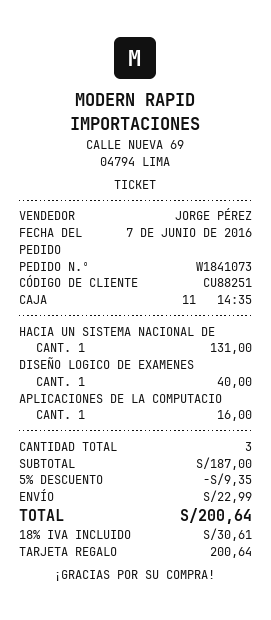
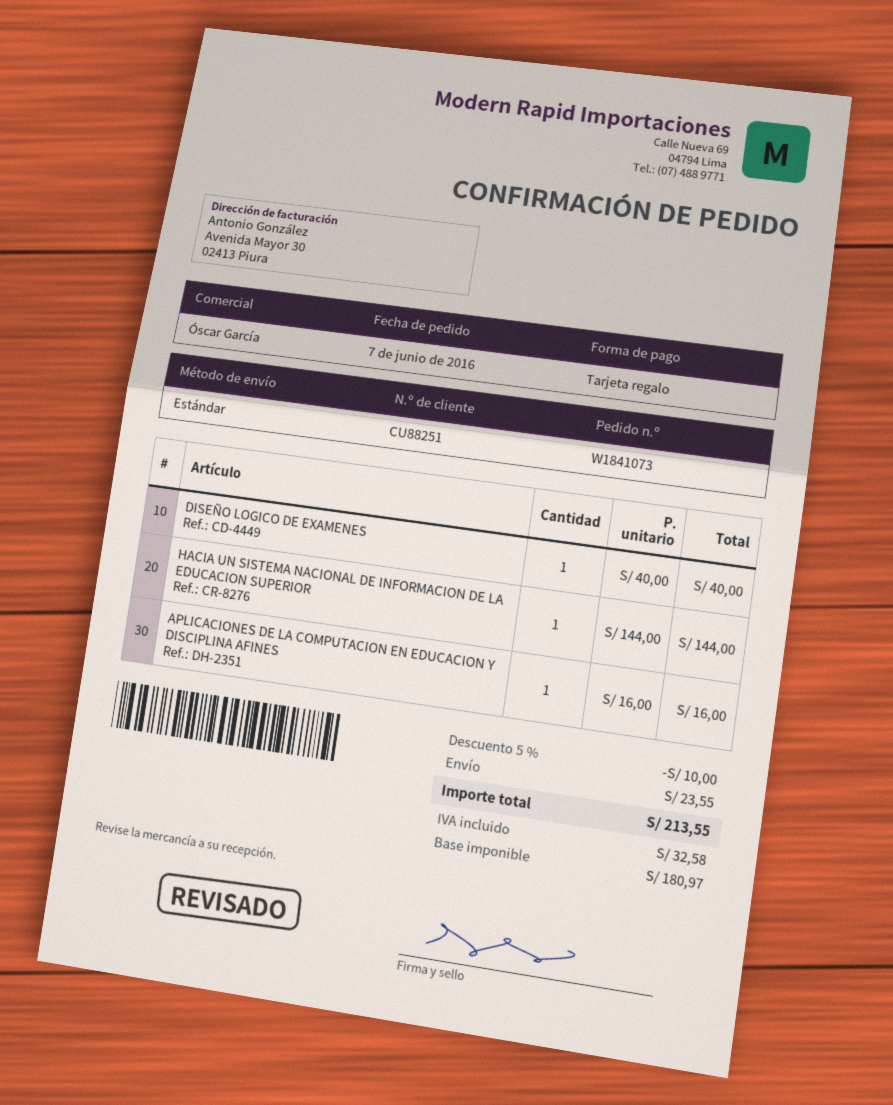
sales rep: JORGE PÉREZ -> Óscar García
HACIA UN SISTEMA NACIONAL DE: 1 for 131.00 -> 1 for 144.00
discount: 5% = 9.35 -> 5% = 10.00
shipping: 22.99 -> 23.55
tax: 30.61 -> 32.58
total: 200.64 -> 213.55

